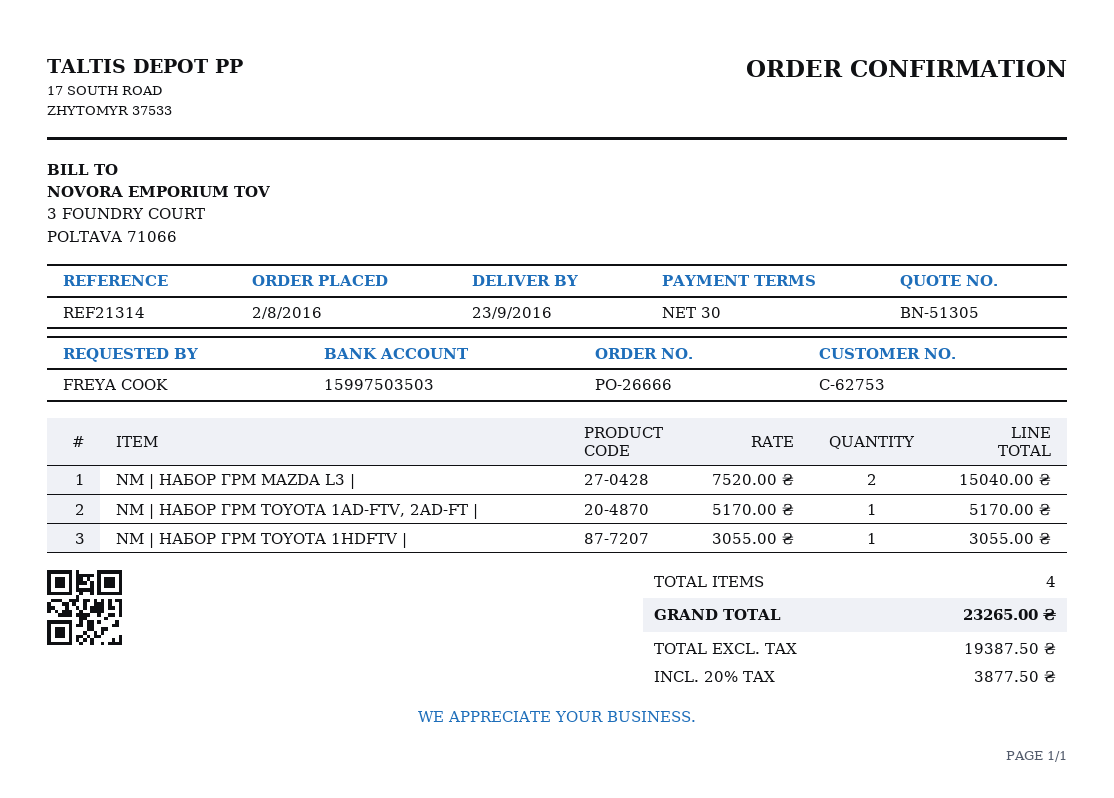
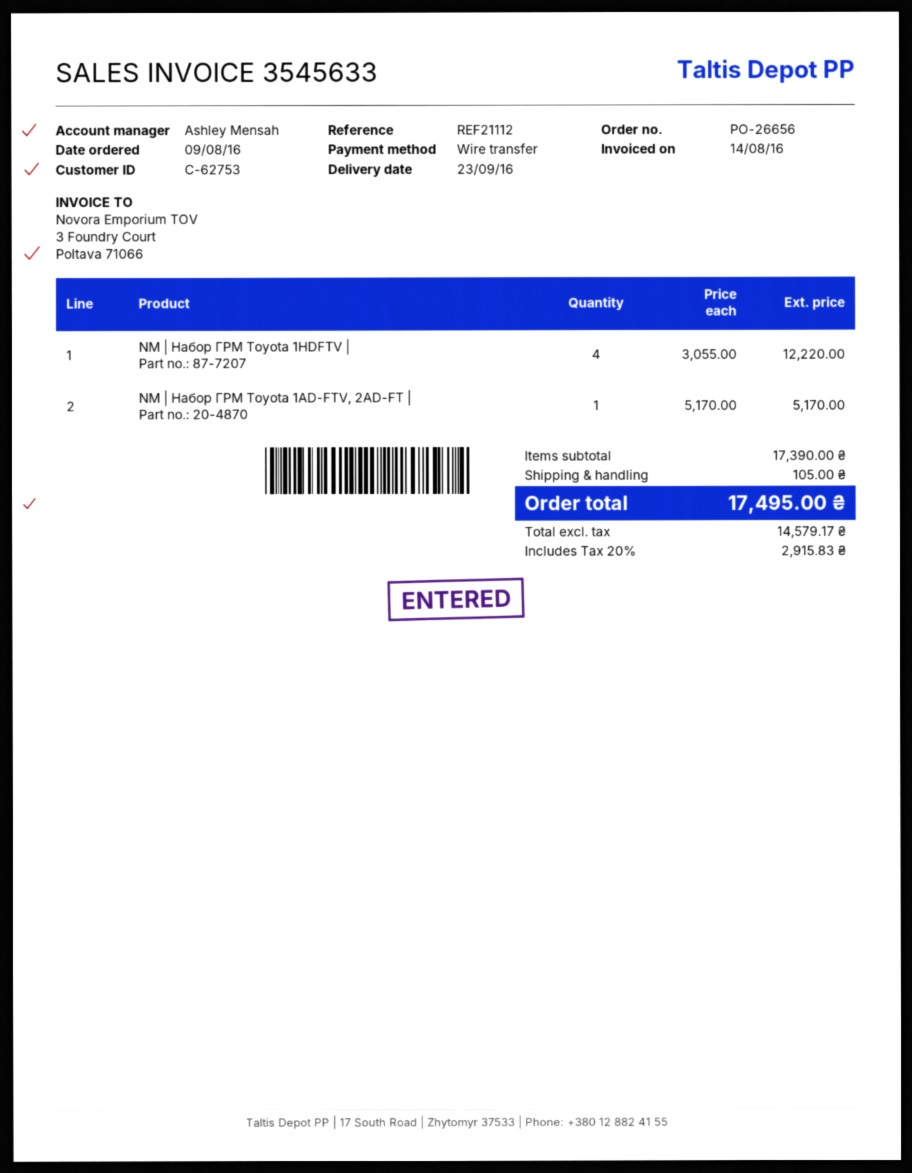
order number: PO-26666 -> PO-26656
order date: 2016-08-02 -> 2016-08-09
reference: REF21314 -> REF21112
NM | НАБОР ГРМ MAZDA L3 |: 2 x 7520.00 = 15040.00 -> none
NM | НАБОР ГРМ TOYOTA 1HDFTV |: 1 x 3055.00 = 3055.00 -> 4 x 3055.00 = 12220.00
shipping: none -> 105.00
net: 19387.50 -> 14579.17
tax: 20% = 3877.50 -> 20% = 2915.83
total: 23265.00 -> 17495.00

